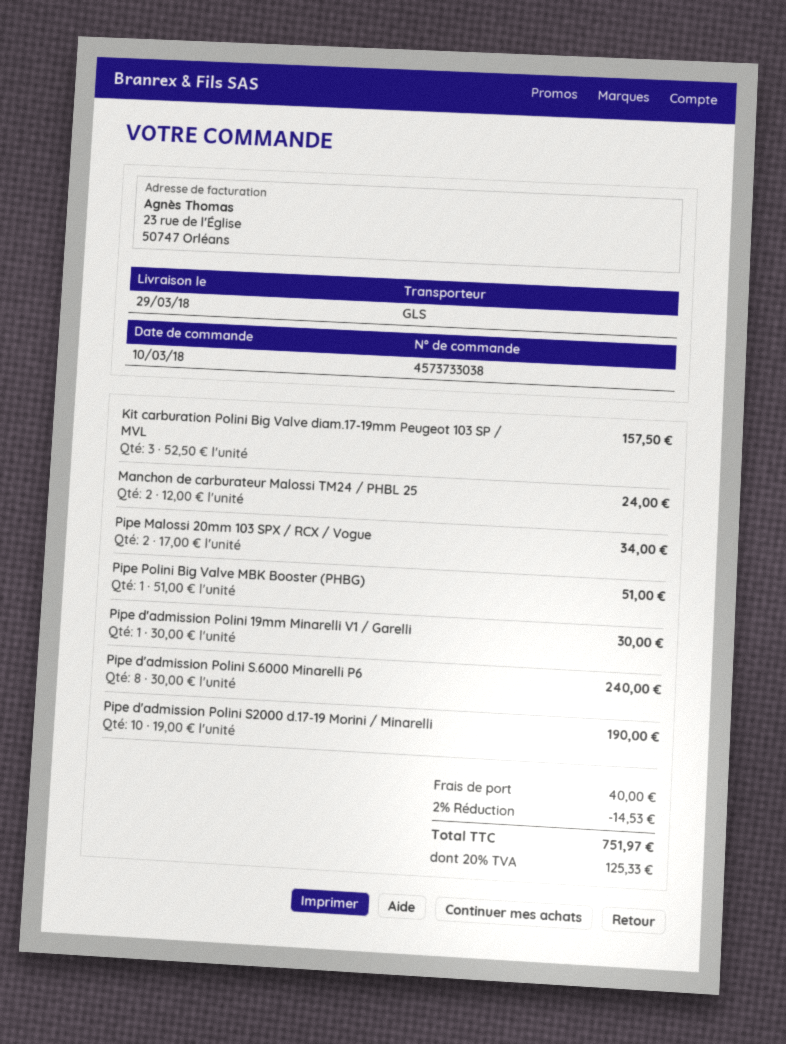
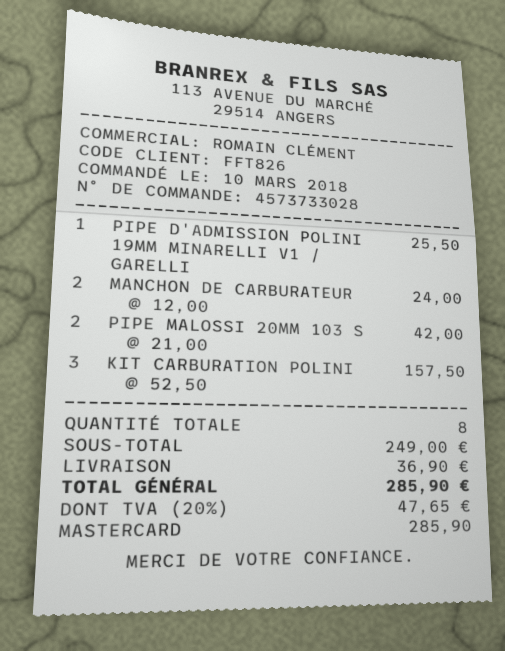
order number: 4573733038 -> 4573733028
Pipe Malossi 20mm 103 SPX / RCX / Vogue: 2 x 17.00 = 34.00 -> 2 x 21.00 = 42.00
Pipe Polini Big Valve MBK Booster (PHBG): 1 x 51.00 = 51.00 -> none
Pipe d'admission Polini 19mm Minarelli V1 / Garelli: 1 x 30.00 = 30.00 -> 1 x 25.50 = 25.50
Pipe d'admission Polini S.6000 Minarelli P6: 8 x 30.00 = 240.00 -> none
Pipe d'admission Polini S2000 d.17-19 Morini / Minarelli: 10 x 19.00 = 190.00 -> none
discount: 2% = 14.53 -> none
shipping: 40.00 -> 36.90
tax: 20% = 125.33 -> 20% = 47.65
total: 751.97 -> 285.90

